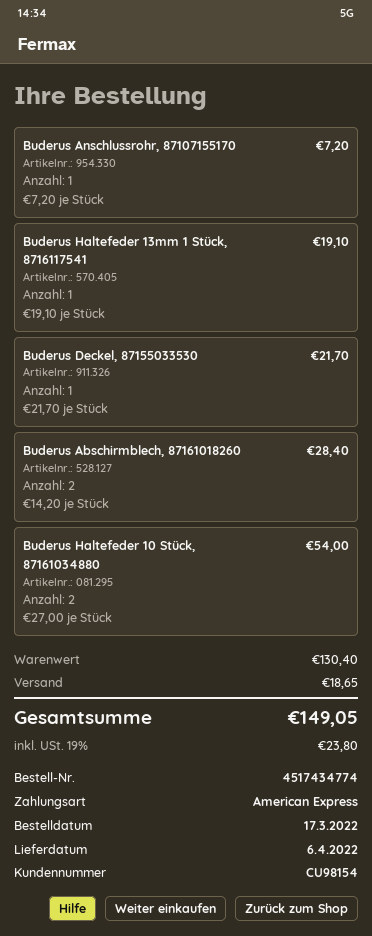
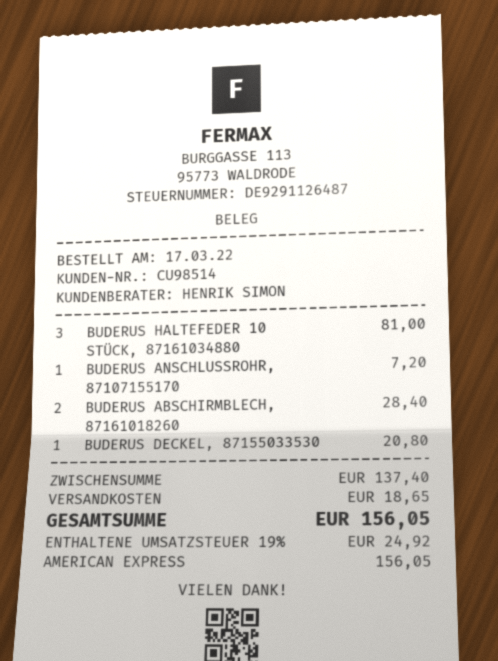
customer number: CU98154 -> CU98514
Buderus Haltefeder 13mm 1 Stück, 8716117541: 1 for 19.10 -> none
Buderus Deckel, 87155033530: 1 for 21.70 -> 1 for 20.80
Buderus Haltefeder 10 Stück, 87161034880: 2 for 54.00 -> 3 for 81.00
subtotal: 130.40 -> 137.40
tax: 19% = 23.80 -> 19% = 24.92
total: 149.05 -> 156.05

